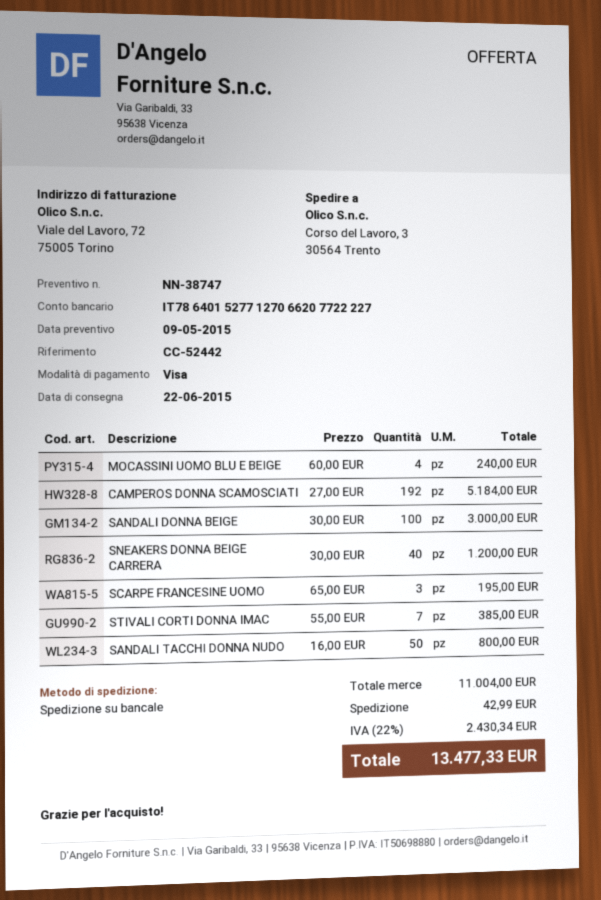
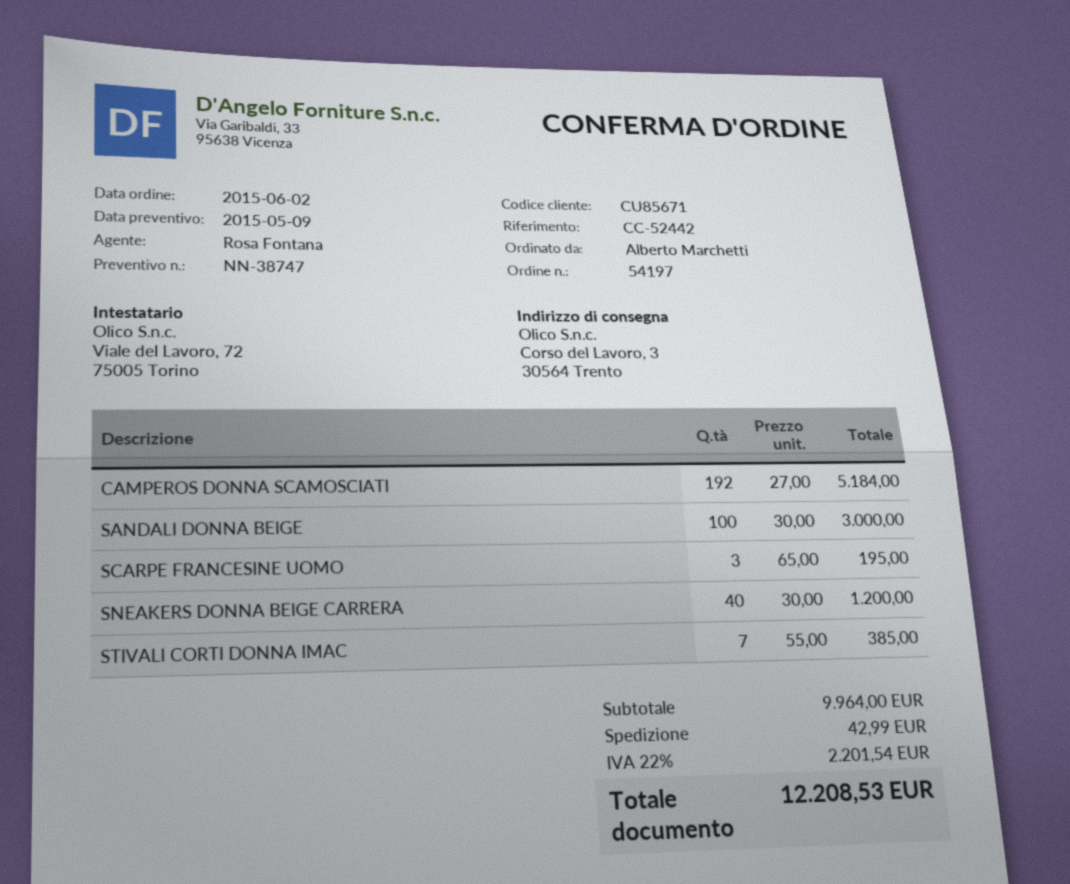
MOCASSINI UOMO BLU E BEIGE: 4 x 60.00 = 240.00 -> none
SANDALI TACCHI DONNA NUDO: 50 x 16.00 = 800.00 -> none
subtotal: 11004.00 -> 9964.00
tax: 22% = 2430.34 -> 22% = 2201.54
total: 13477.33 -> 12208.53

